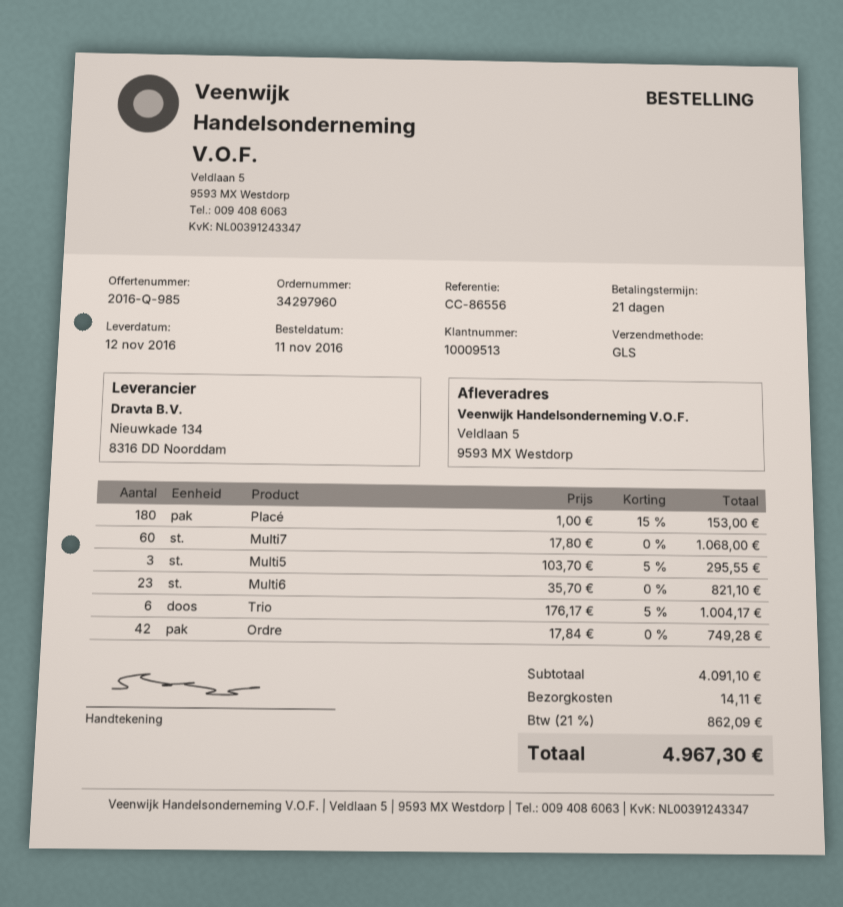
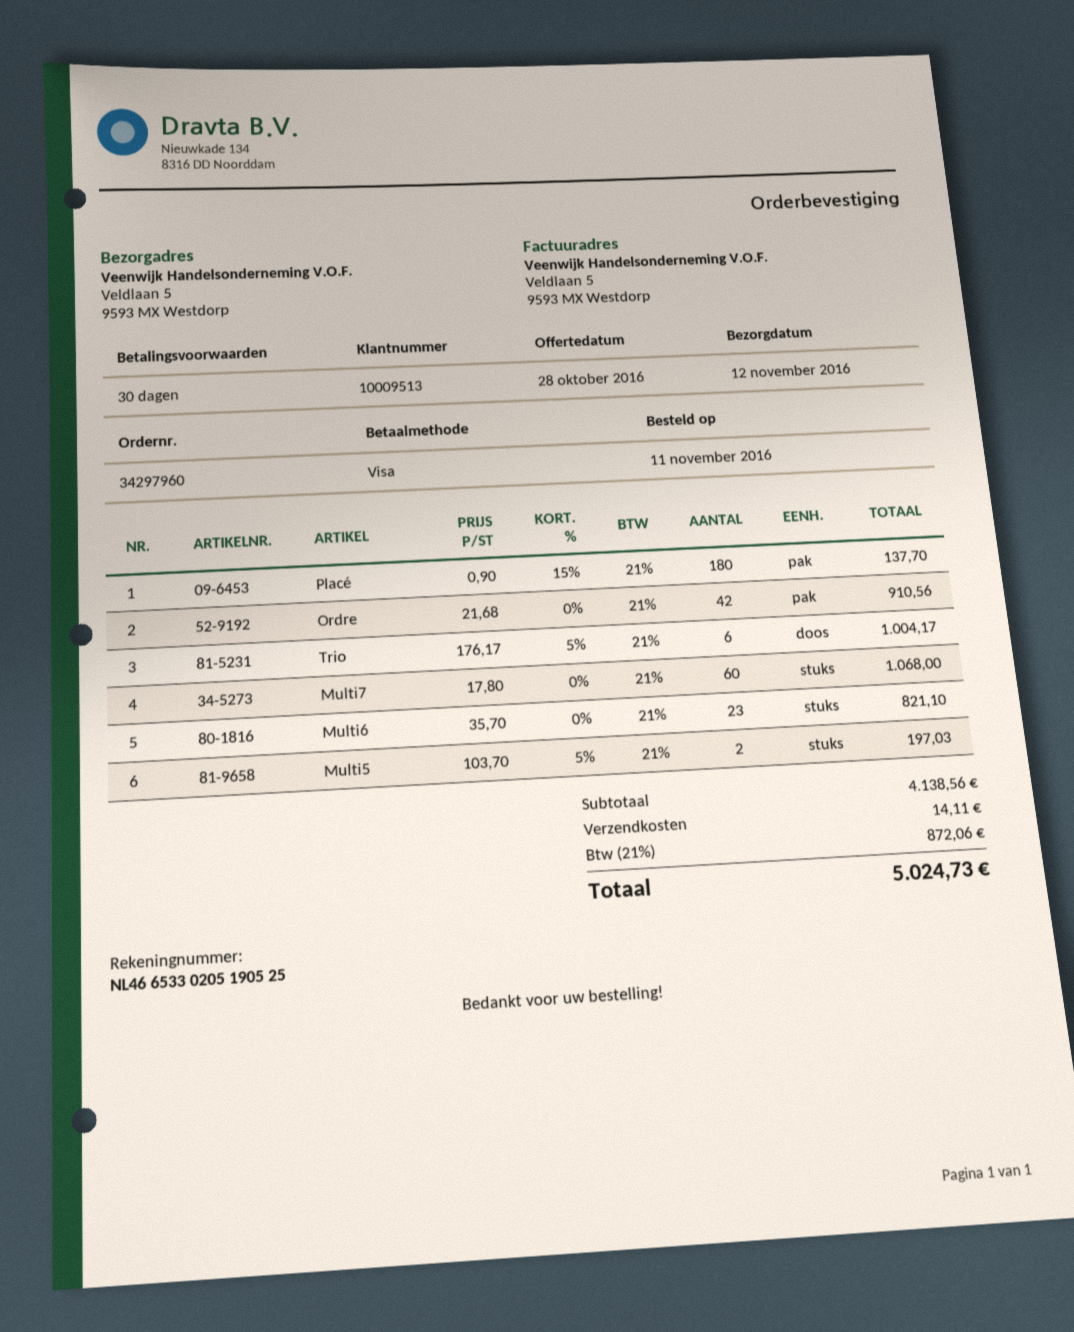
payment terms: 21 days -> 30 days
Placé: 180 x 1.00 - 15% = 153.00 -> 180 x 0.90 - 15% = 137.70
Multi5: 3 x 103.70 - 5% = 295.55 -> 2 x 103.70 - 5% = 197.03
Ordre: 42 x 17.84 = 749.28 -> 42 x 21.68 = 910.56
subtotal: 4091.10 -> 4138.56
tax: 21% = 862.09 -> 21% = 872.06
total: 4967.30 -> 5024.73

